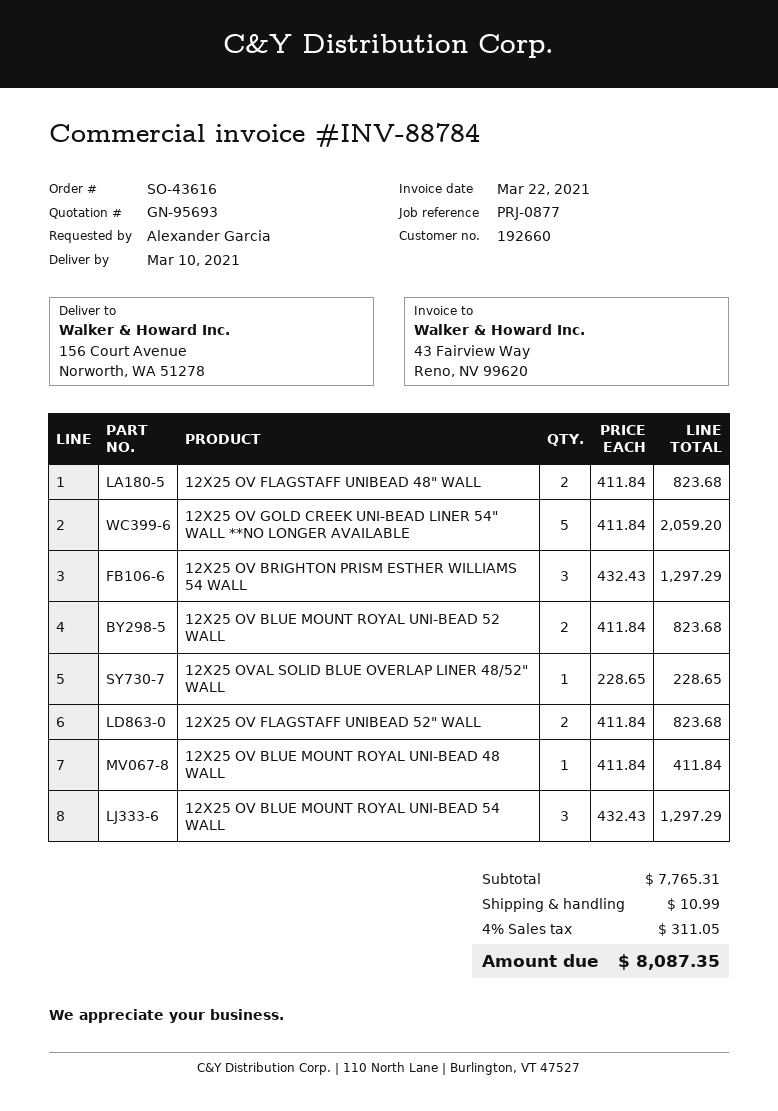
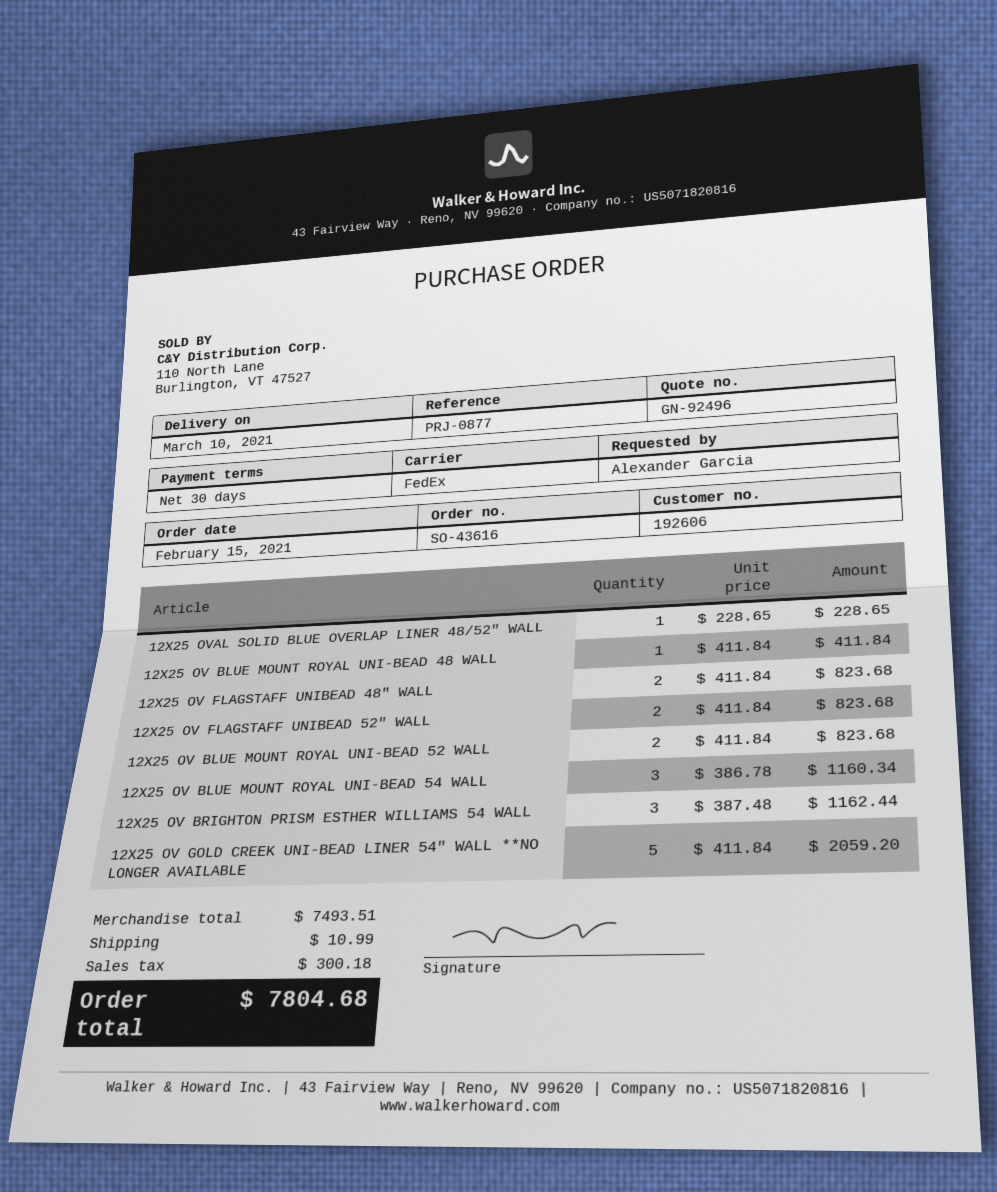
quote number: GN-95693 -> GN-92496
customer number: 192660 -> 192606
12X25 OV BRIGHTON PRISM ESTHER WILLIAMS 54 WALL: 3 x 432.43 = 1297.29 -> 3 x 387.48 = 1162.44
12X25 OV BLUE MOUNT ROYAL UNI-BEAD 54 WALL: 3 x 432.43 = 1297.29 -> 3 x 386.78 = 1160.34
subtotal: 7765.31 -> 7493.51
tax: 311.05 -> 300.18
total: 8087.35 -> 7804.68

